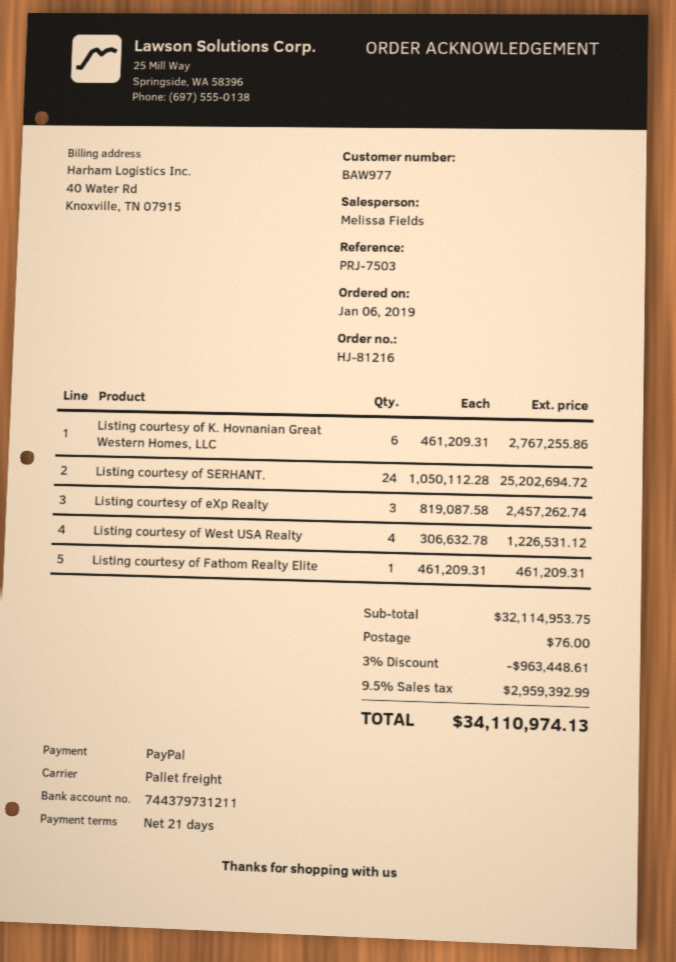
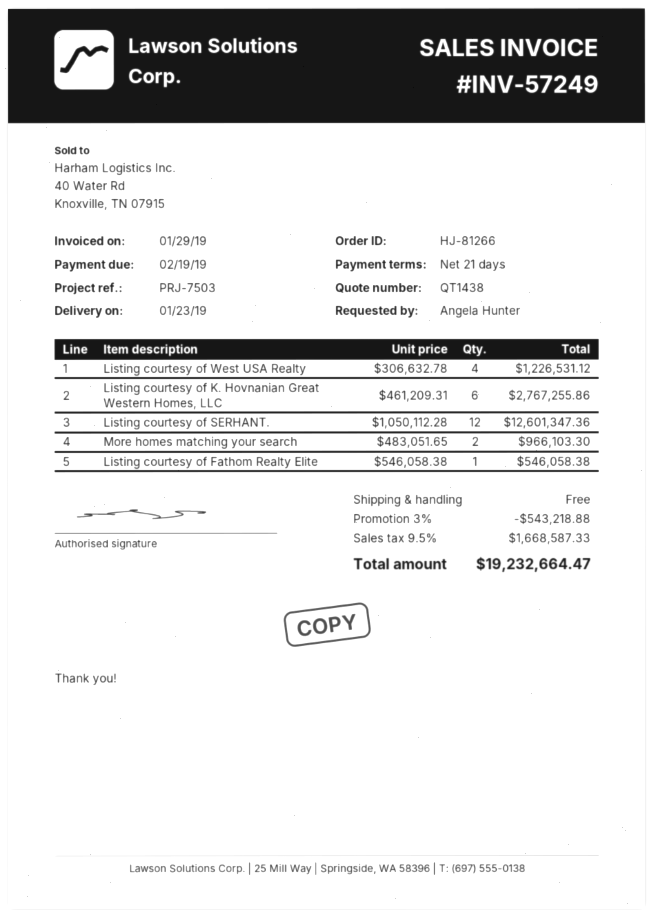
order number: HJ-81216 -> HJ-81266
Listing courtesy of SERHANT.: 24 x 1050112.28 = 25202694.72 -> 12 x 1050112.28 = 12601347.36
Listing courtesy of eXp Realty: 3 x 819087.58 = 2457262.74 -> none
Listing courtesy of Fathom Realty Elite: 1 x 461209.31 = 461209.31 -> 1 x 546058.38 = 546058.38
More homes matching your search: none -> 2 x 483051.65 = 966103.30
discount: 3% = 963448.61 -> 3% = 543218.88
shipping: 76.00 -> 0.00
tax: 9.5% = 2959392.99 -> 9.5% = 1668587.33
total: 34110974.13 -> 19232664.47

